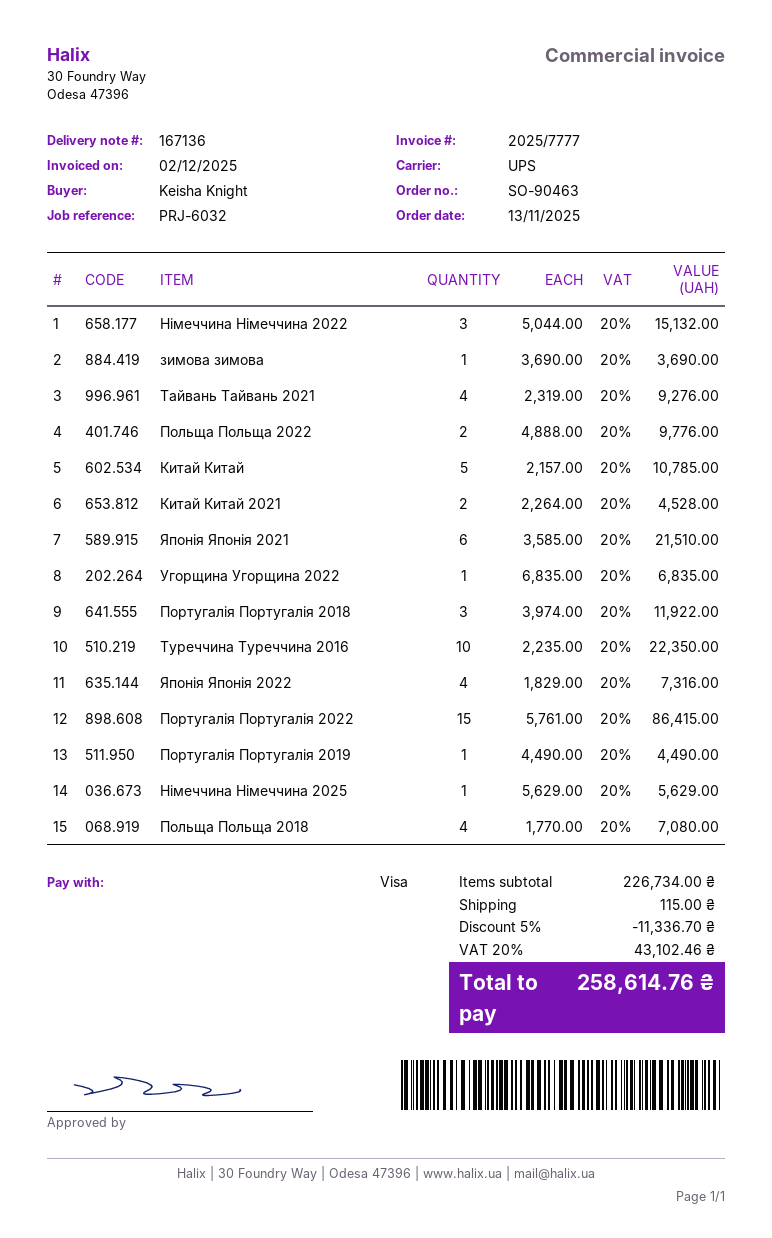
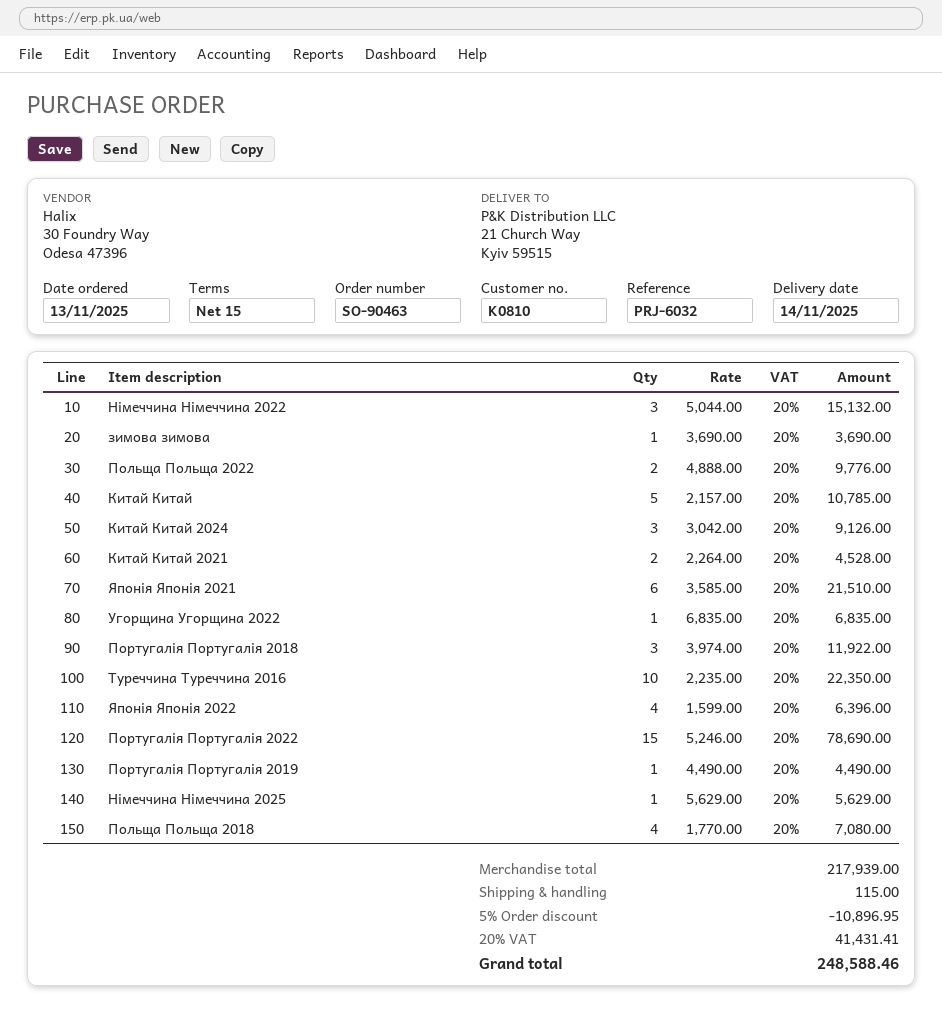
Тайвань Тайвань 2021: 4 x 2319.00 = 9276.00 -> none
Японія Японія 2022: 4 x 1829.00 = 7316.00 -> 4 x 1599.00 = 6396.00
Португалія Португалія 2022: 15 x 5761.00 = 86415.00 -> 15 x 5246.00 = 78690.00
Китай Китай 2024: none -> 3 x 3042.00 = 9126.00
subtotal: 226734.00 -> 217939.00
discount: 5% = 11336.70 -> 5% = 10896.95
tax: 20% = 43102.46 -> 20% = 41431.41
total: 258614.76 -> 248588.46

